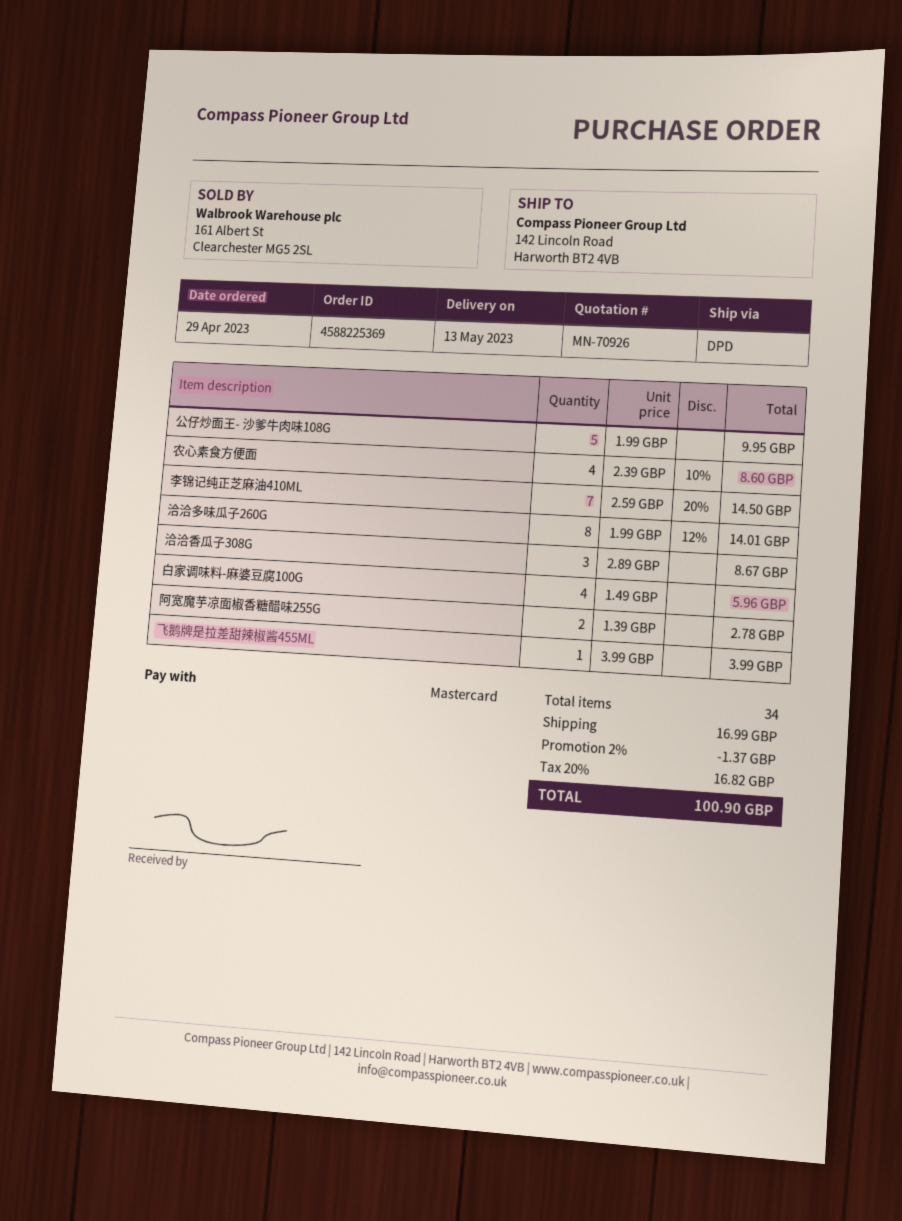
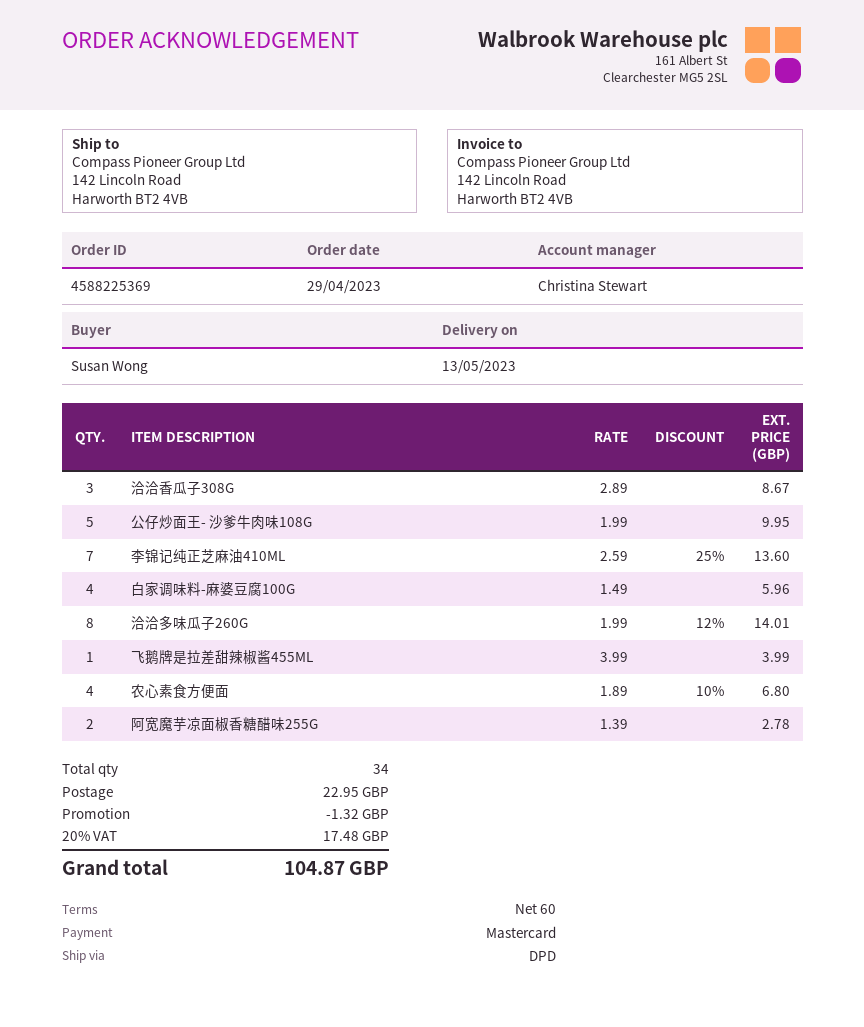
农心素食方便面: 4 x 2.39 - 10% = 8.60 -> 4 x 1.89 - 10% = 6.80
李锦记纯正芝麻油410ML: 7 x 2.59 - 20% = 14.50 -> 7 x 2.59 - 25% = 13.60
discount: 1.37 -> 1.32
shipping: 16.99 -> 22.95
tax: 20% = 16.82 -> 20% = 17.48
total: 100.90 -> 104.87

